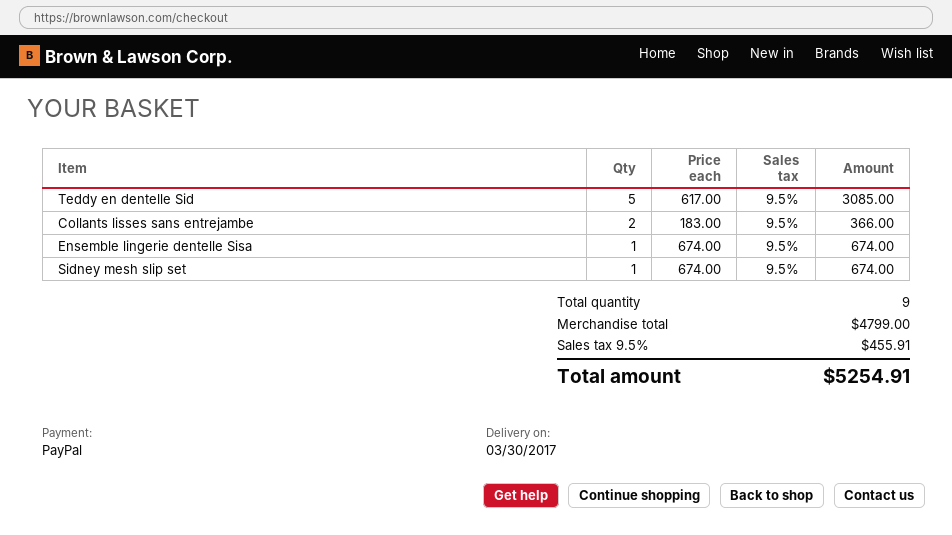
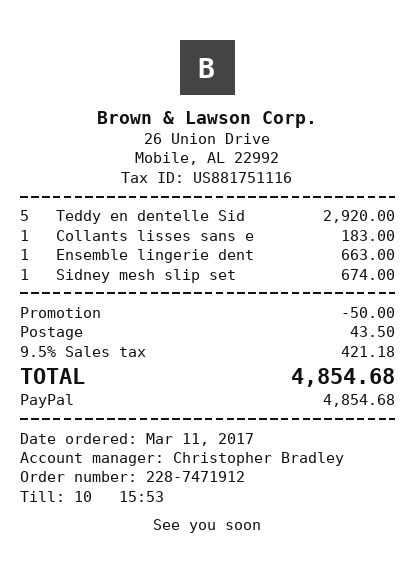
Teddy en dentelle Sid: 5 for 3085.00 -> 5 for 2920.00
Collants lisses sans entrejambe: 2 for 366.00 -> 1 for 183.00
Ensemble lingerie dentelle Sisa: 1 for 674.00 -> 1 for 663.00
discount: none -> 50.00
shipping: none -> 43.50
tax: 9.5% = 455.91 -> 9.5% = 421.18
total: 5254.91 -> 4854.68

